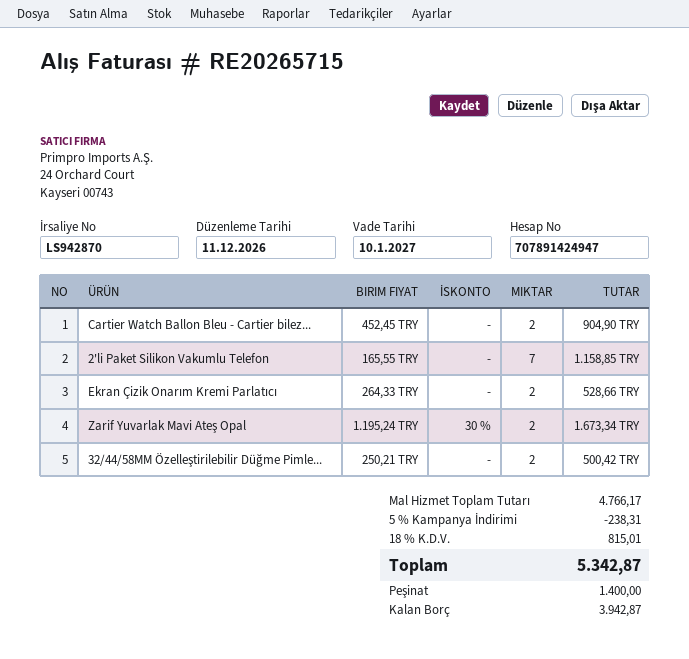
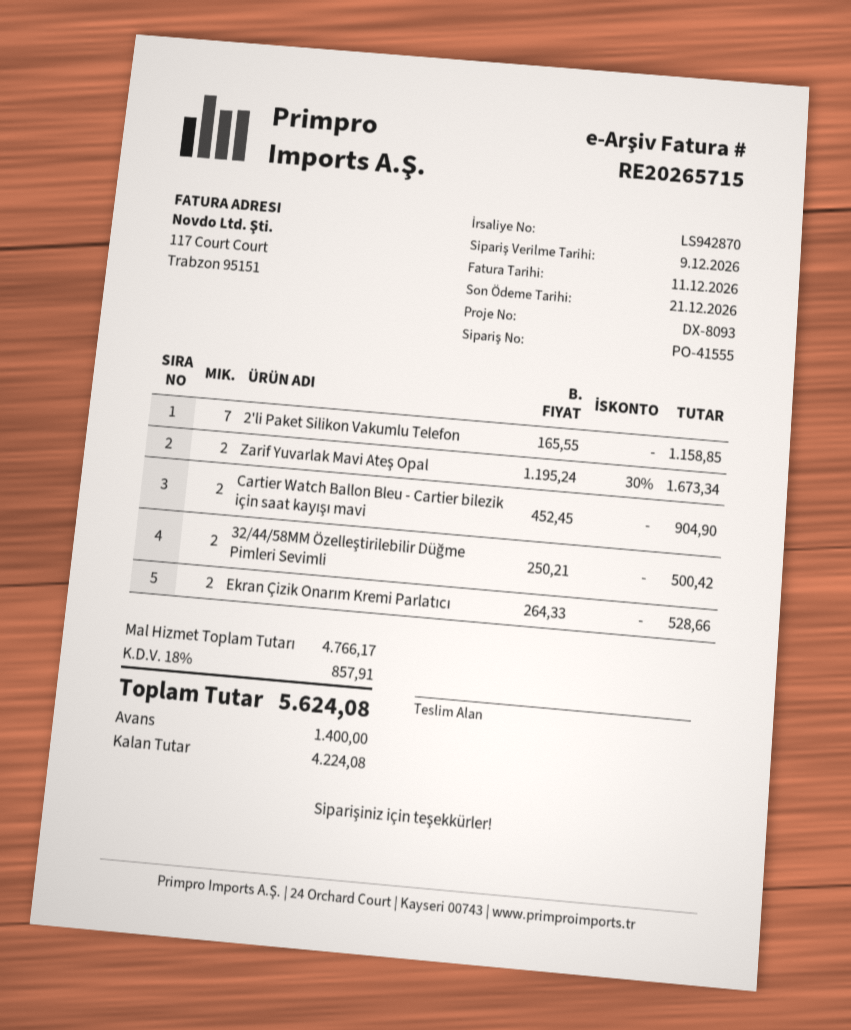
due date: 2027-01-10 -> 2026-12-21
discount: 5% = 238.31 -> none
tax: 18% = 815.01 -> 18% = 857.91
total: 5342.87 -> 5624.08
balance: 3942.87 -> 4224.08

